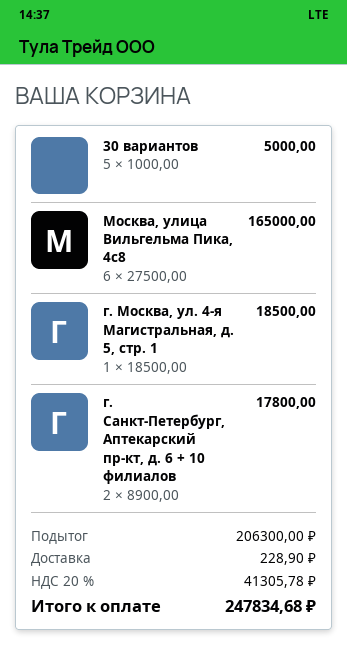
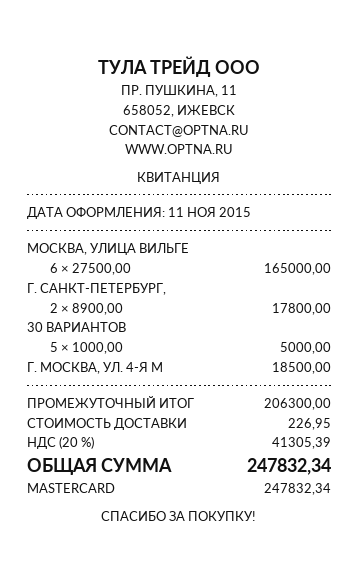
shipping: 228.90 -> 226.95
tax: 20% = 41305.78 -> 20% = 41305.39
total: 247834.68 -> 247832.34

